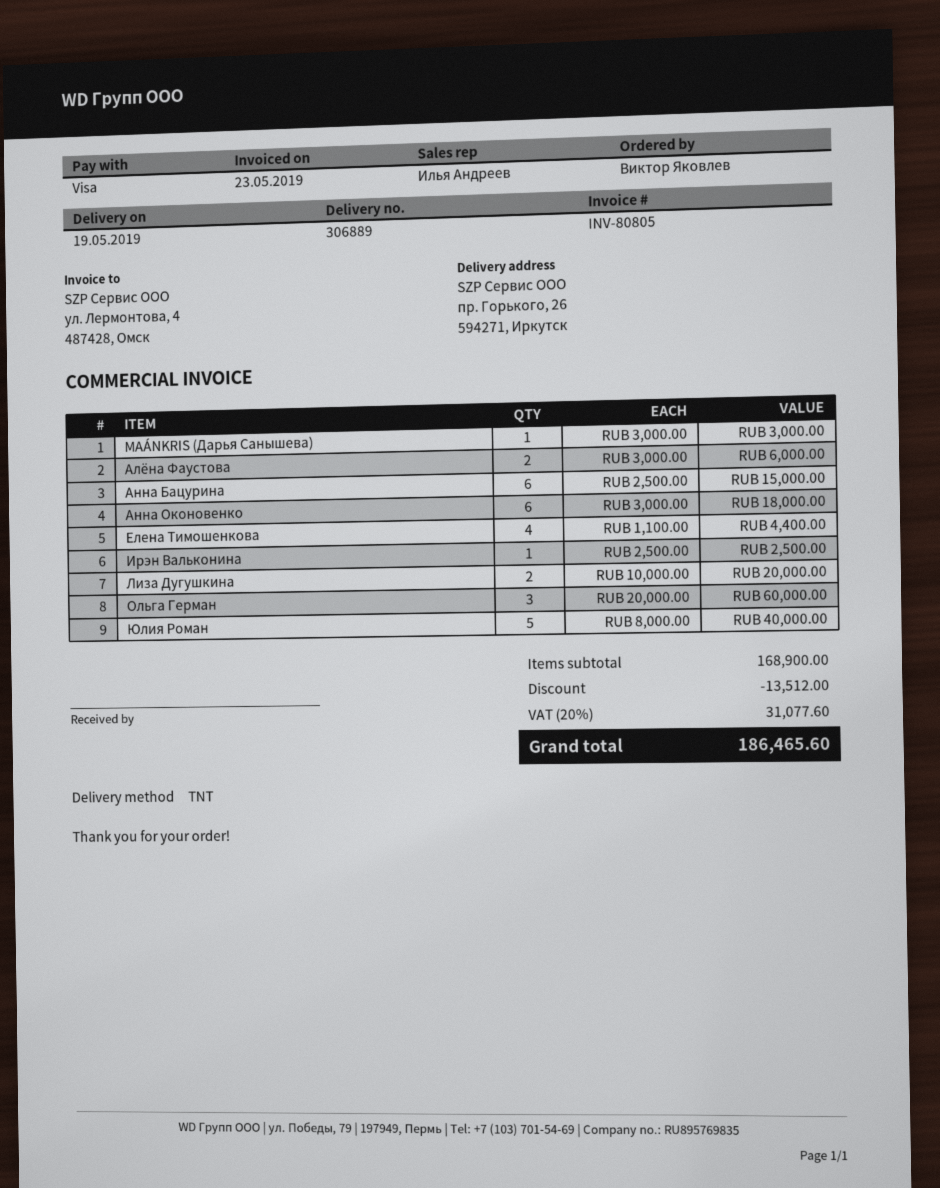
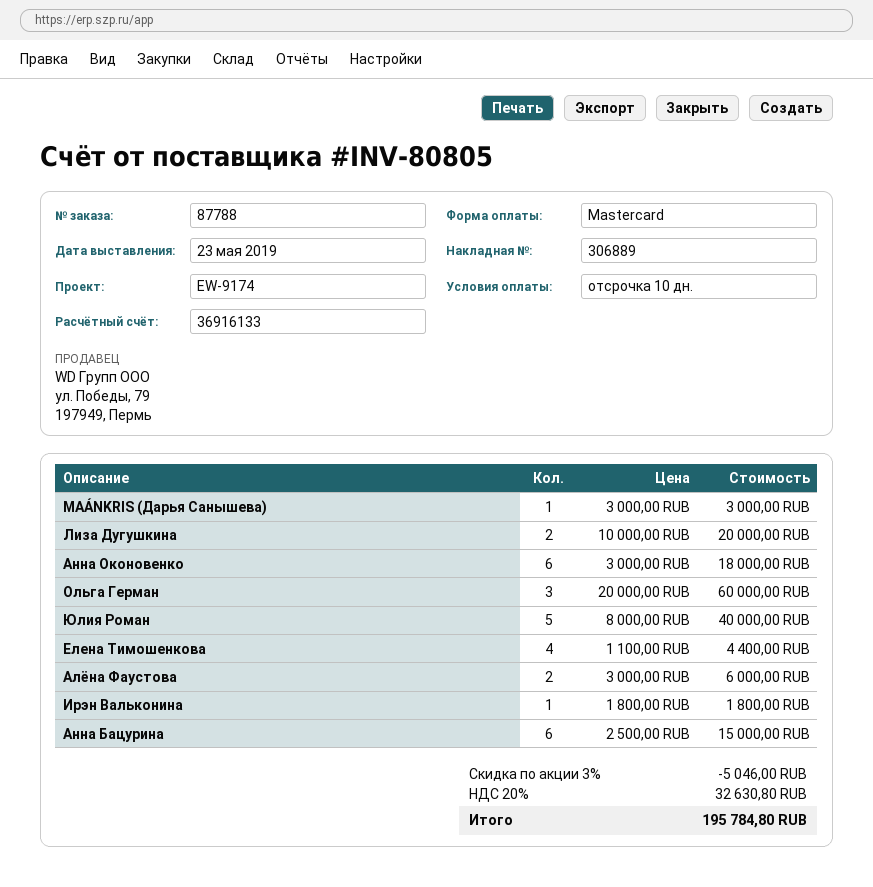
payment method: Visa -> Mastercard
Ирэн Вальконина: 1 x 2500.00 = 2500.00 -> 1 x 1800.00 = 1800.00
discount: 13512.00 -> 5046.00
tax: 20% = 31077.60 -> 20% = 32630.80
total: 186465.60 -> 195784.80

